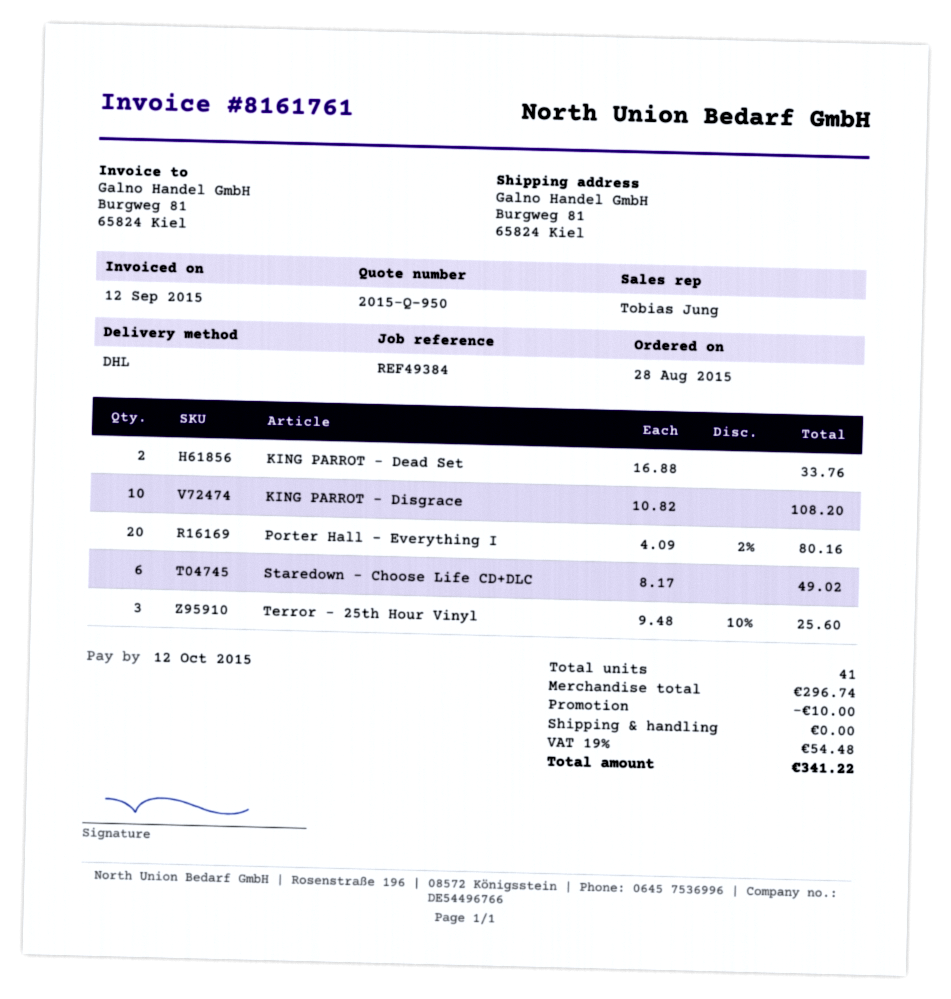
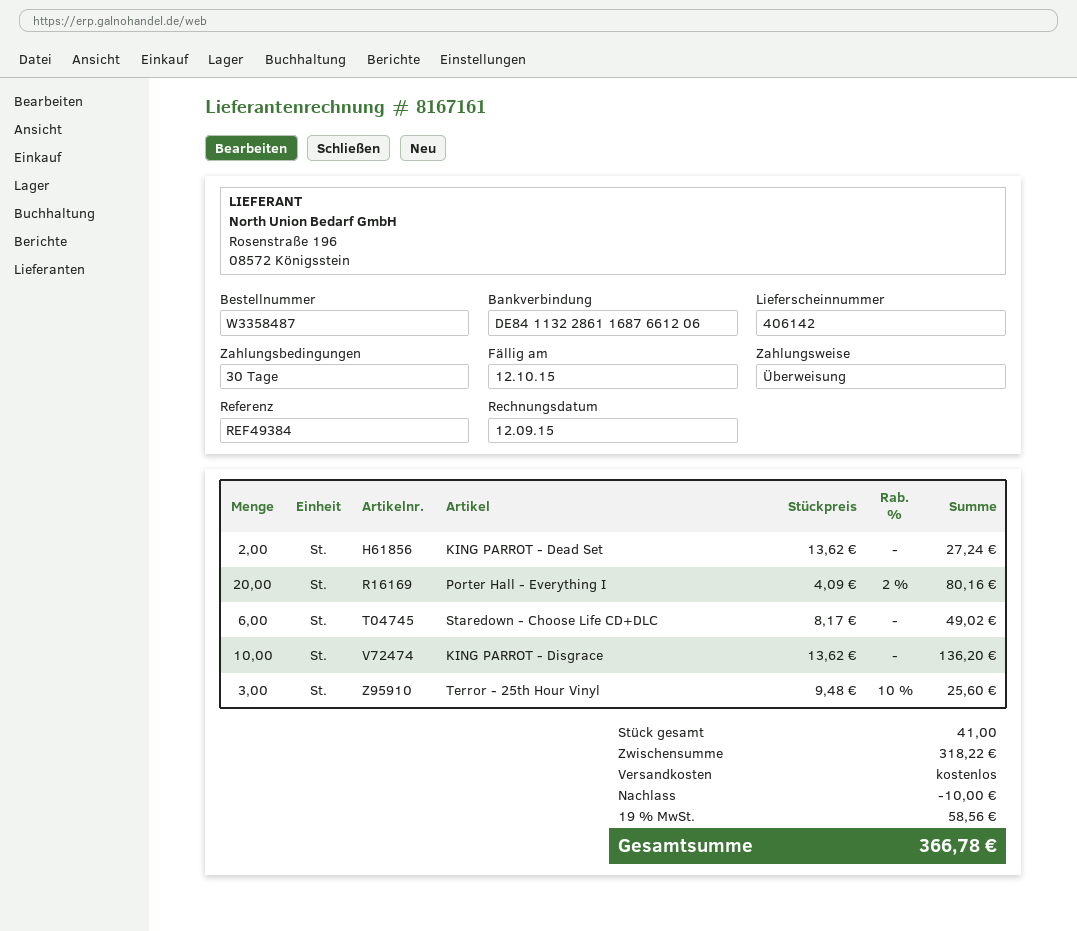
invoice number: 8161761 -> 8167161
KING PARROT - Dead Set: 2 x 16.88 = 33.76 -> 2 x 13.62 = 27.24
KING PARROT - Disgrace: 10 x 10.82 = 108.20 -> 10 x 13.62 = 136.20
subtotal: 296.74 -> 318.22
tax: 19% = 54.48 -> 19% = 58.56
total: 341.22 -> 366.78

